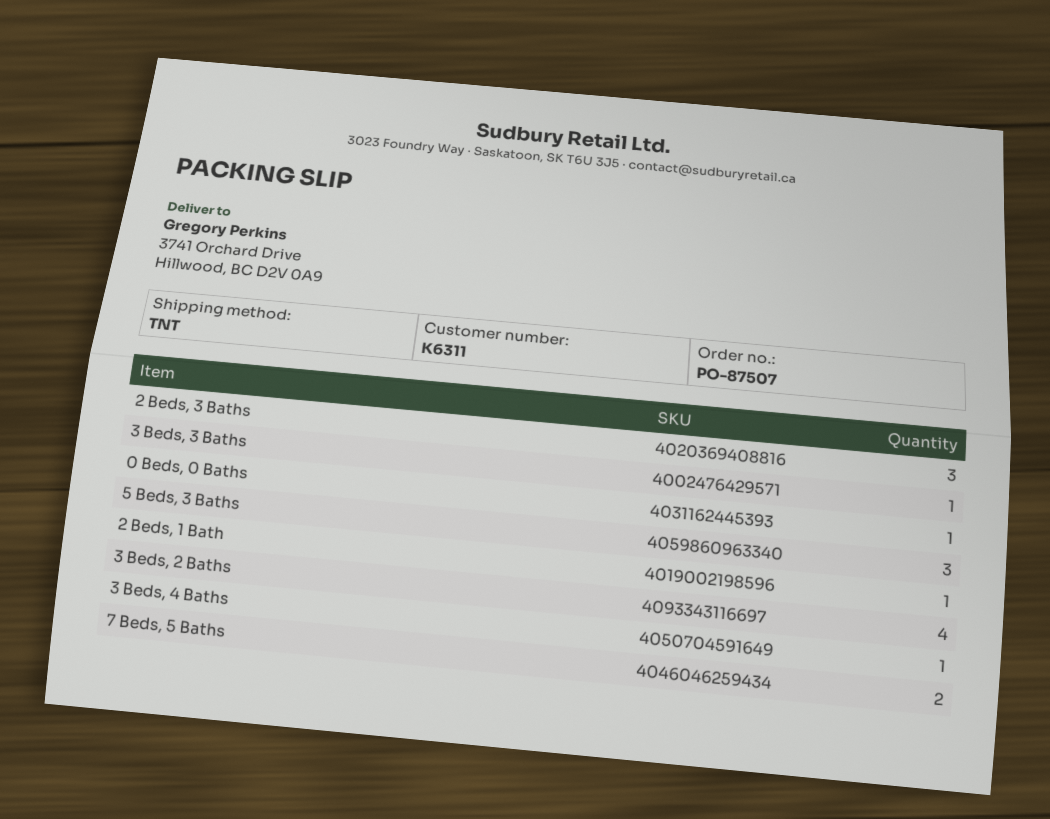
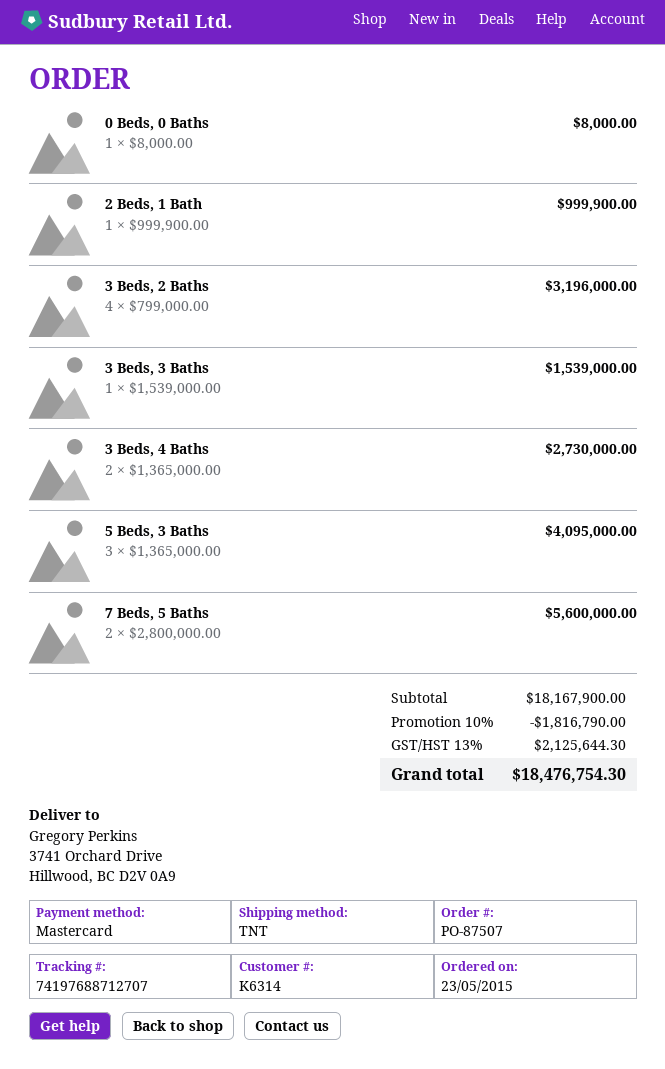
customer number: K6311 -> K6314
2 Beds, 3 Baths: 3 -> none
3 Beds, 4 Baths: 1 -> 2

